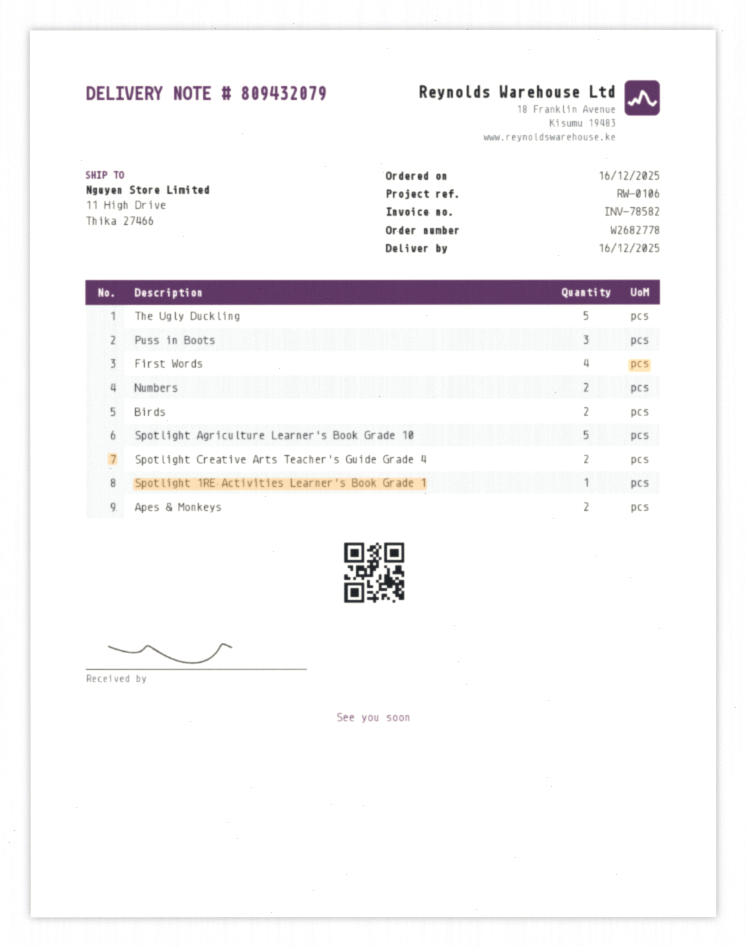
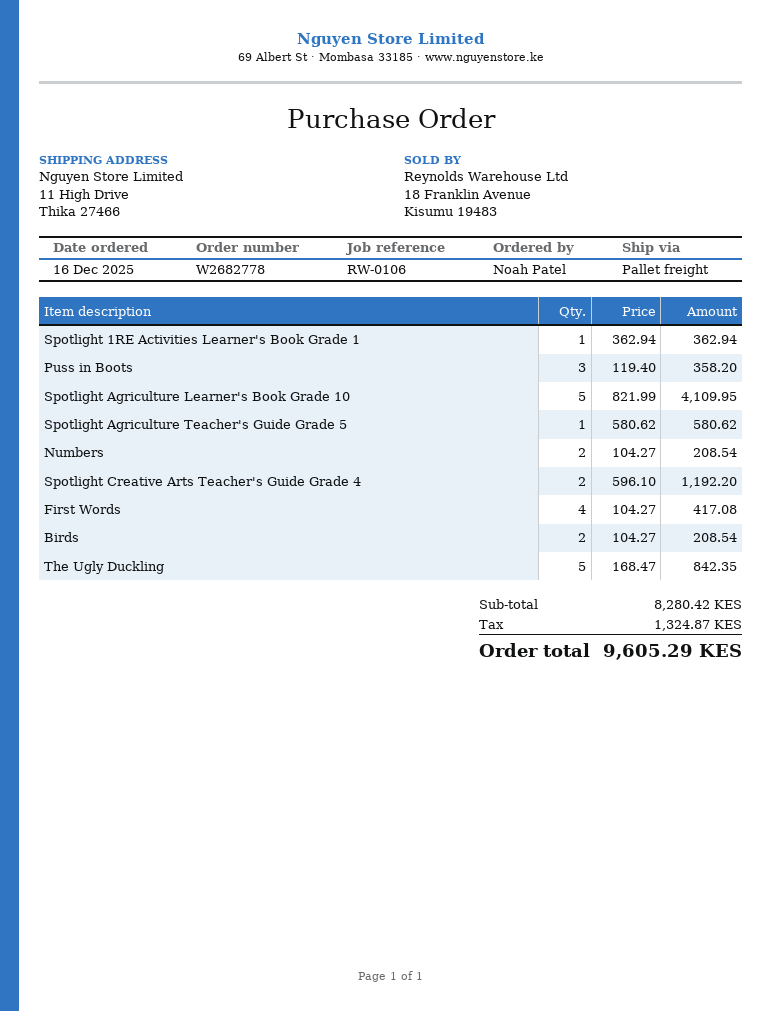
Apes & Monkeys: 2 -> none
Spotlight Agriculture Teacher's Guide Grade 5: none -> 1

